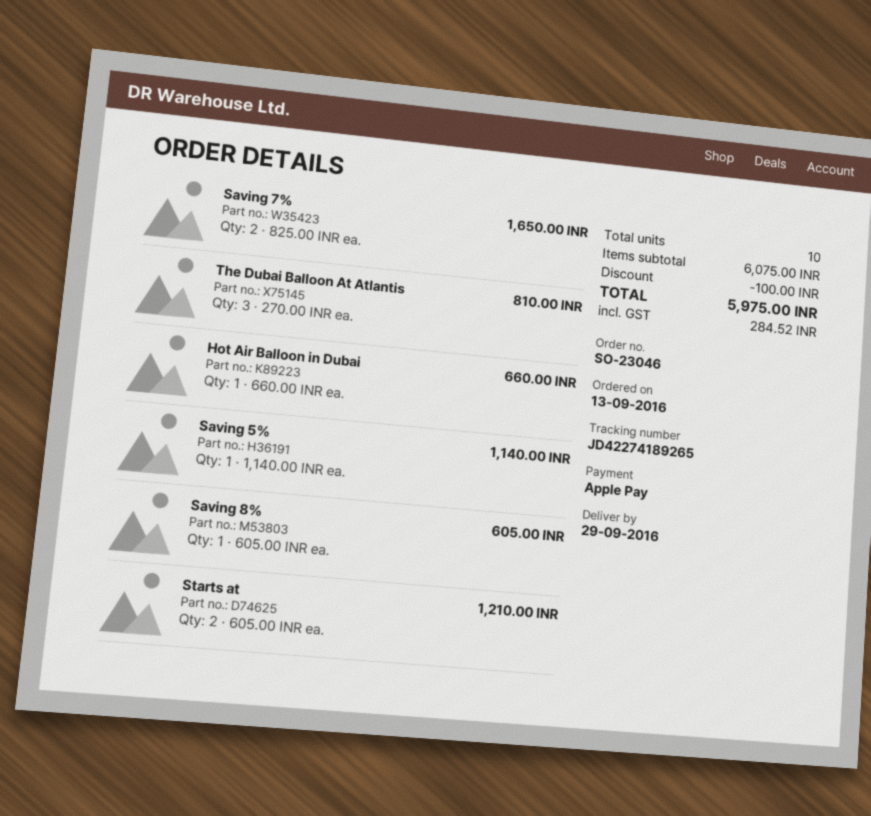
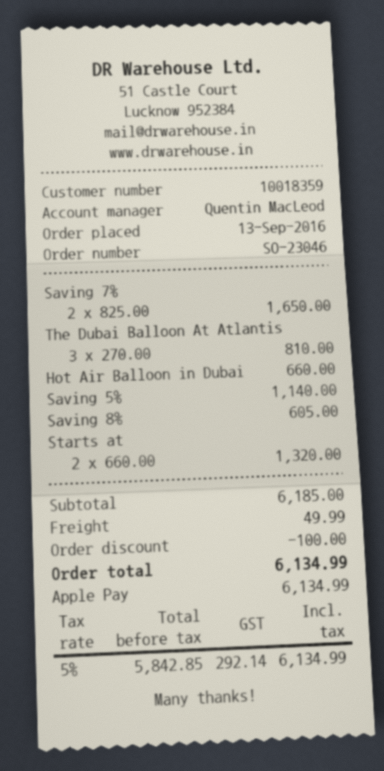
Starts at: 2 x 605.00 = 1210.00 -> 2 x 660.00 = 1320.00
subtotal: 6075.00 -> 6185.00
shipping: none -> 49.99
tax: 284.52 -> 292.14
total: 5975.00 -> 6134.99

